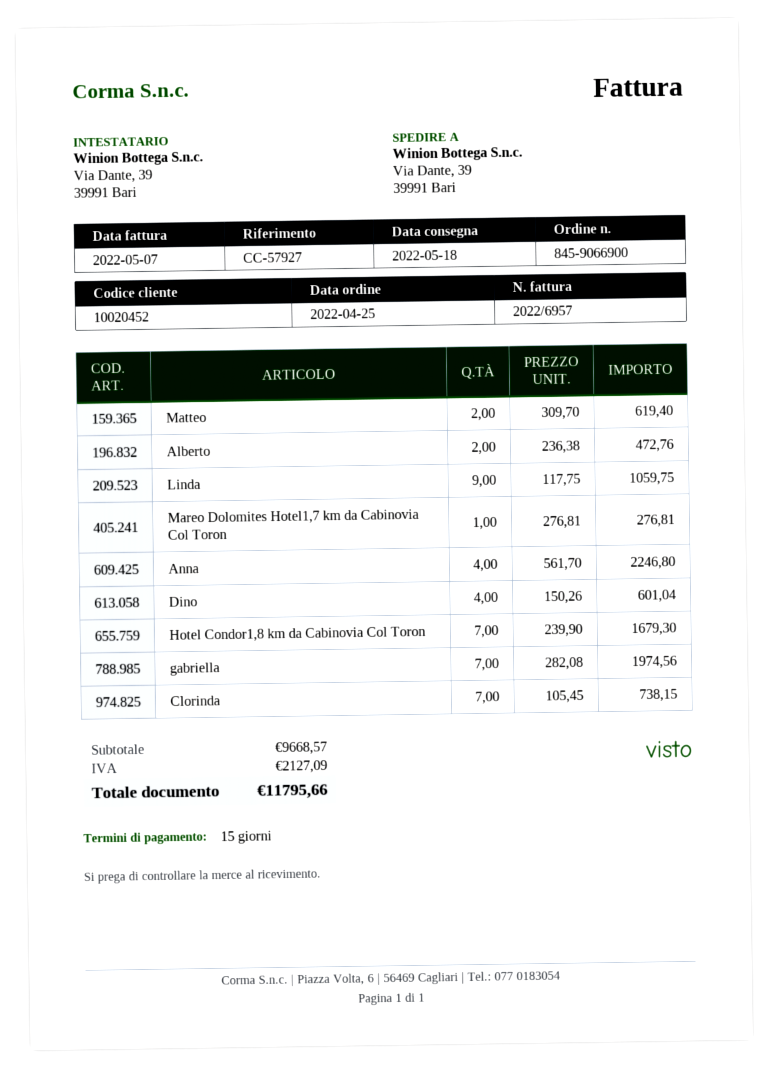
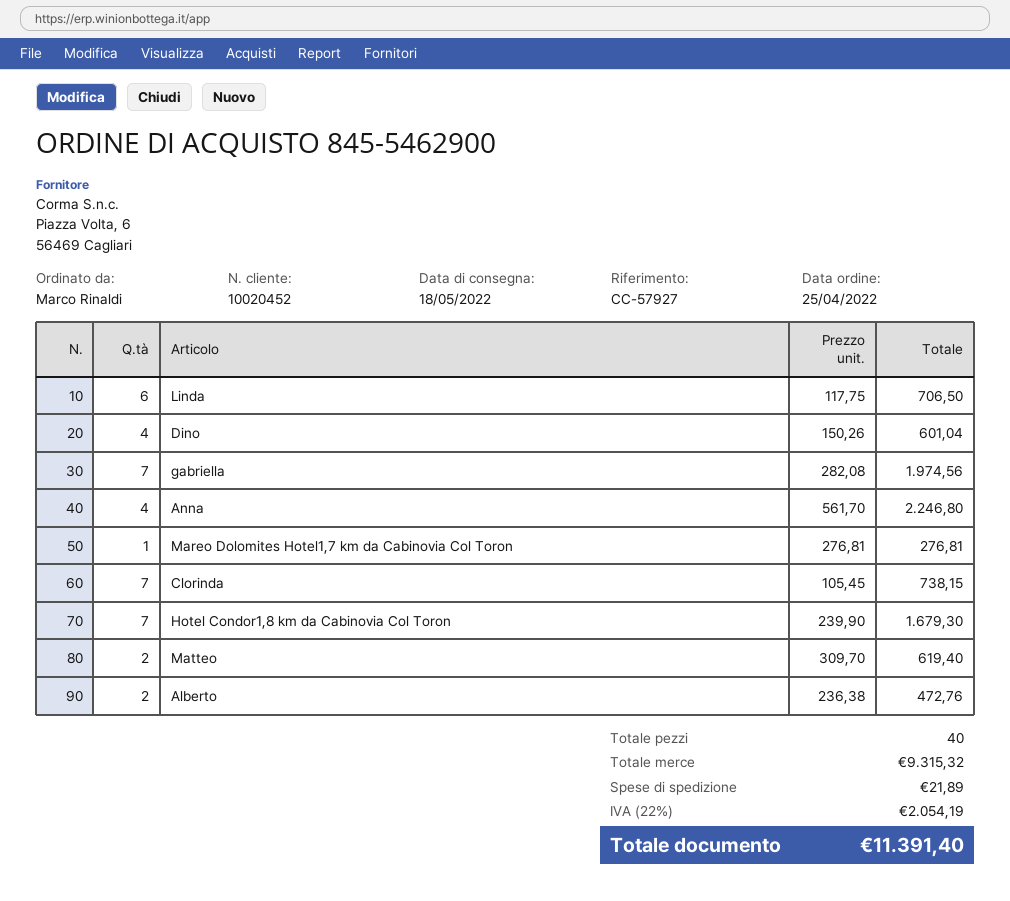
order number: 845-9066900 -> 845-5462900
Linda: 9 x 117.75 = 1059.75 -> 6 x 117.75 = 706.50
subtotal: 9668.57 -> 9315.32
shipping: none -> 21.89
tax: 2127.09 -> 2054.19
total: 11795.66 -> 11391.40

